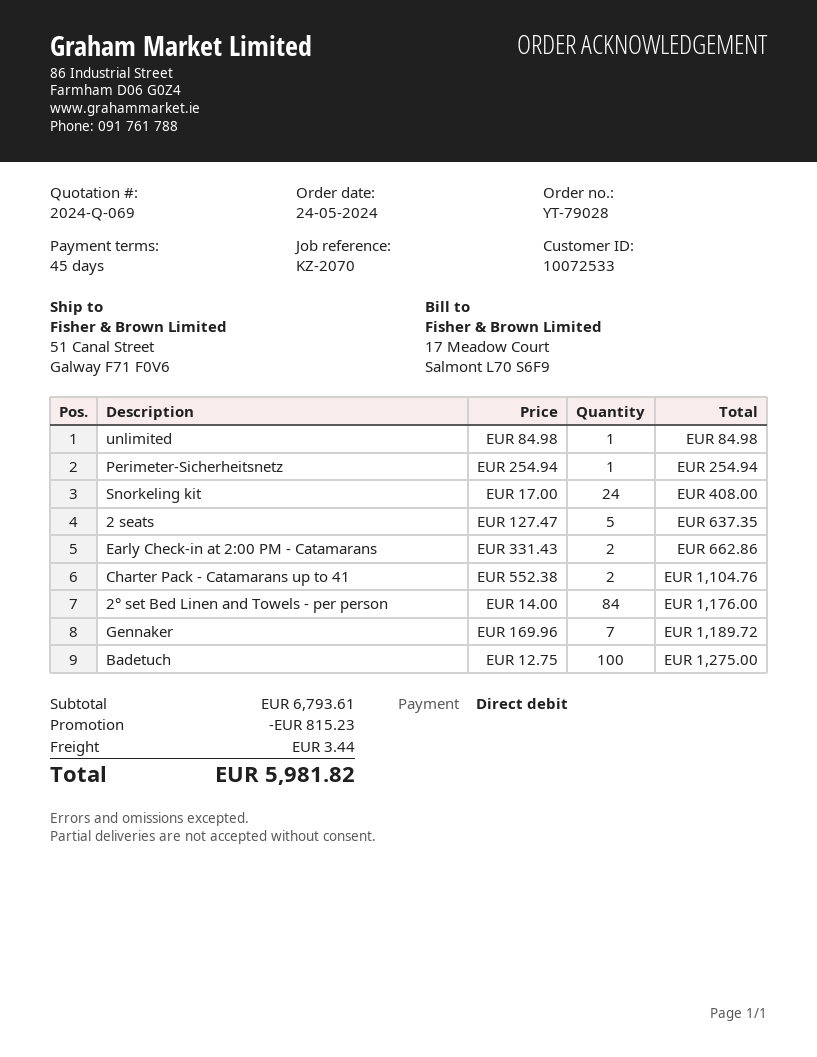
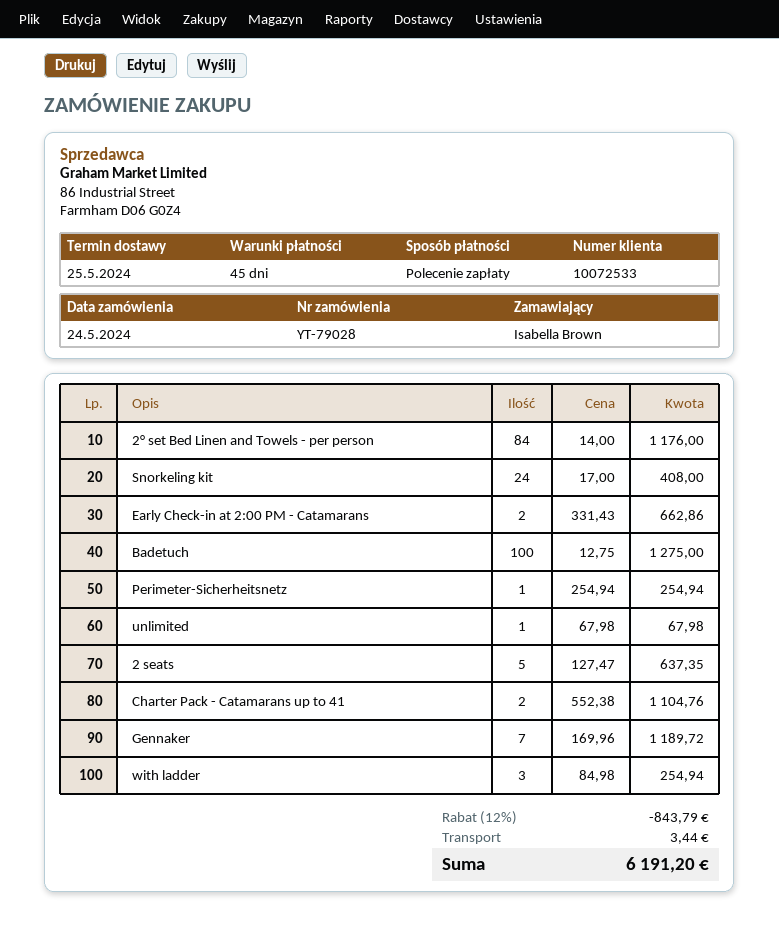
unlimited: 1 x 84.98 = 84.98 -> 1 x 67.98 = 67.98
with ladder: none -> 3 x 84.98 = 254.94
discount: 815.23 -> 843.79
total: 5981.82 -> 6191.20

